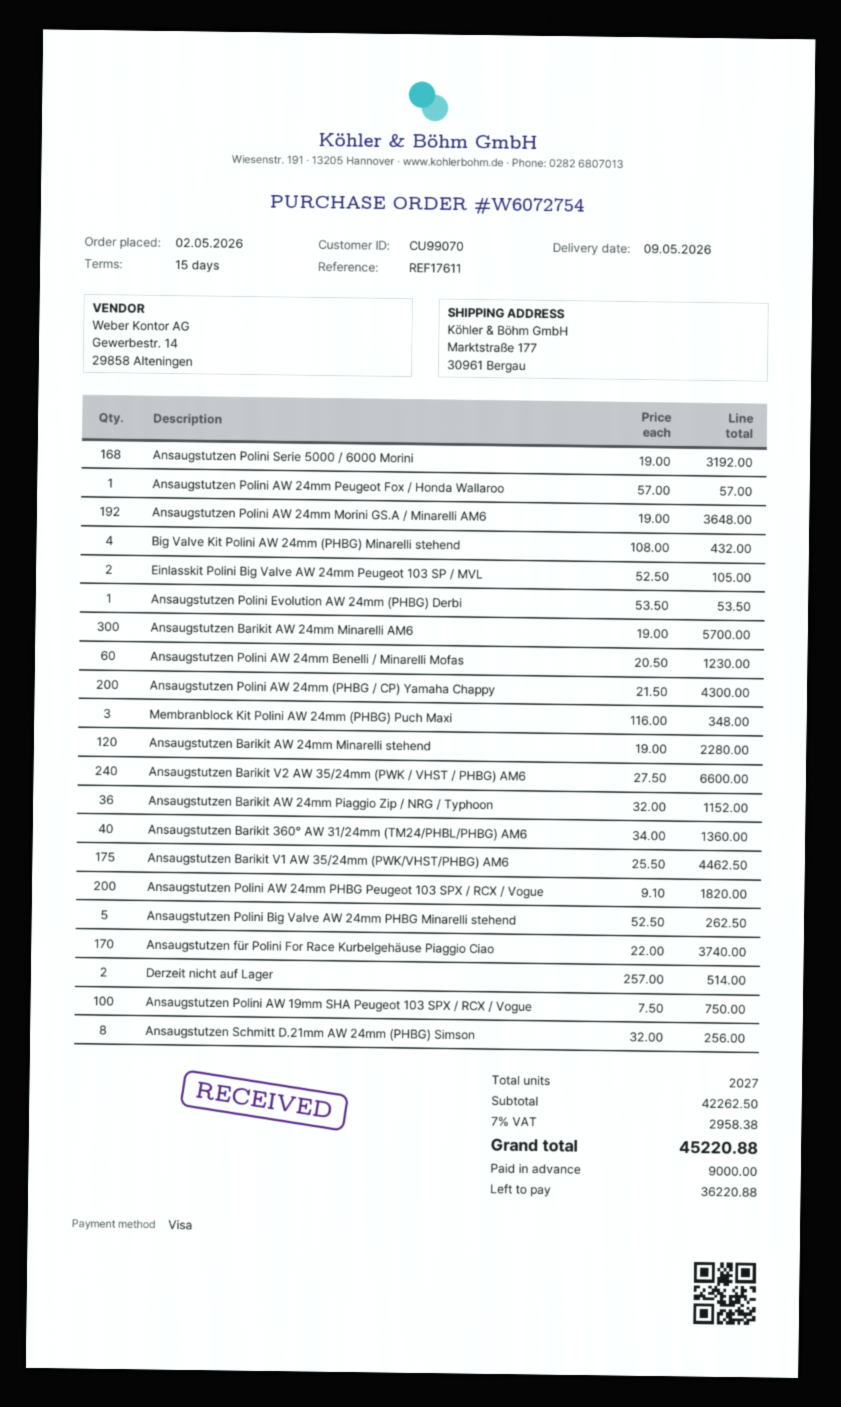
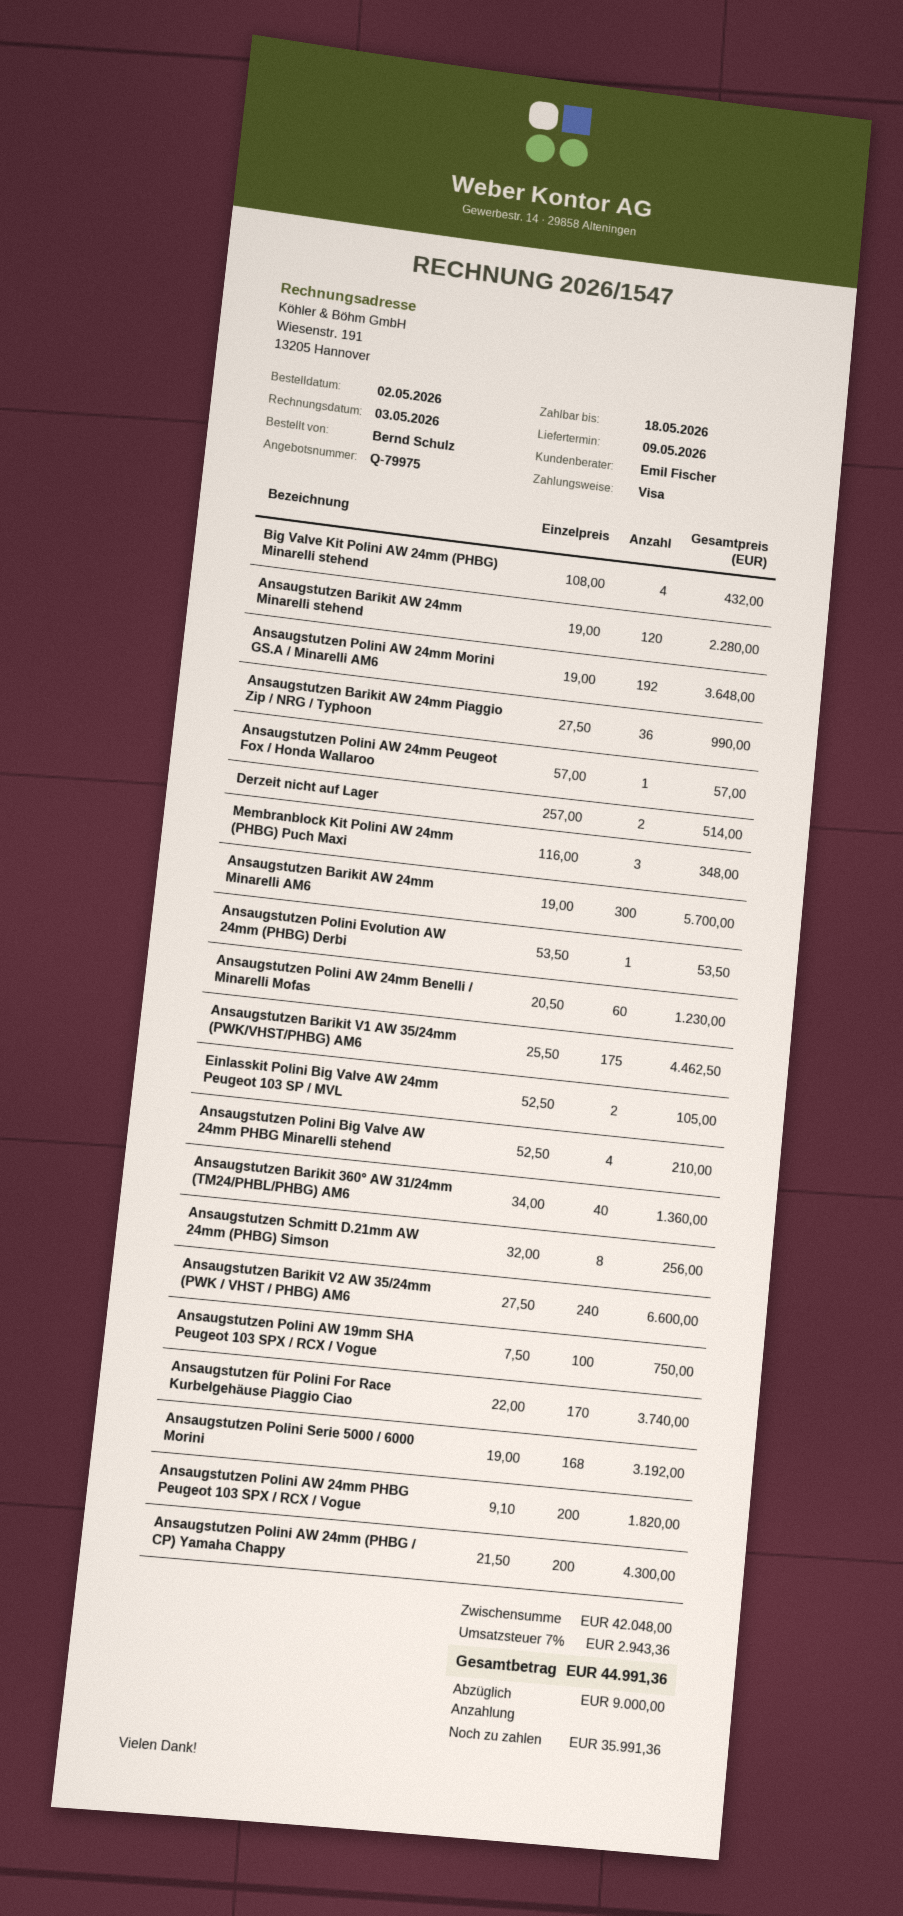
Ansaugstutzen Barikit AW 24mm Piaggio Zip / NRG / Typhoon: 36 x 32.00 = 1152.00 -> 36 x 27.50 = 990.00
Ansaugstutzen Polini Big Valve AW 24mm PHBG Minarelli stehend: 5 x 52.50 = 262.50 -> 4 x 52.50 = 210.00
subtotal: 42262.50 -> 42048.00
tax: 7% = 2958.38 -> 7% = 2943.36
total: 45220.88 -> 44991.36
balance: 36220.88 -> 35991.36

